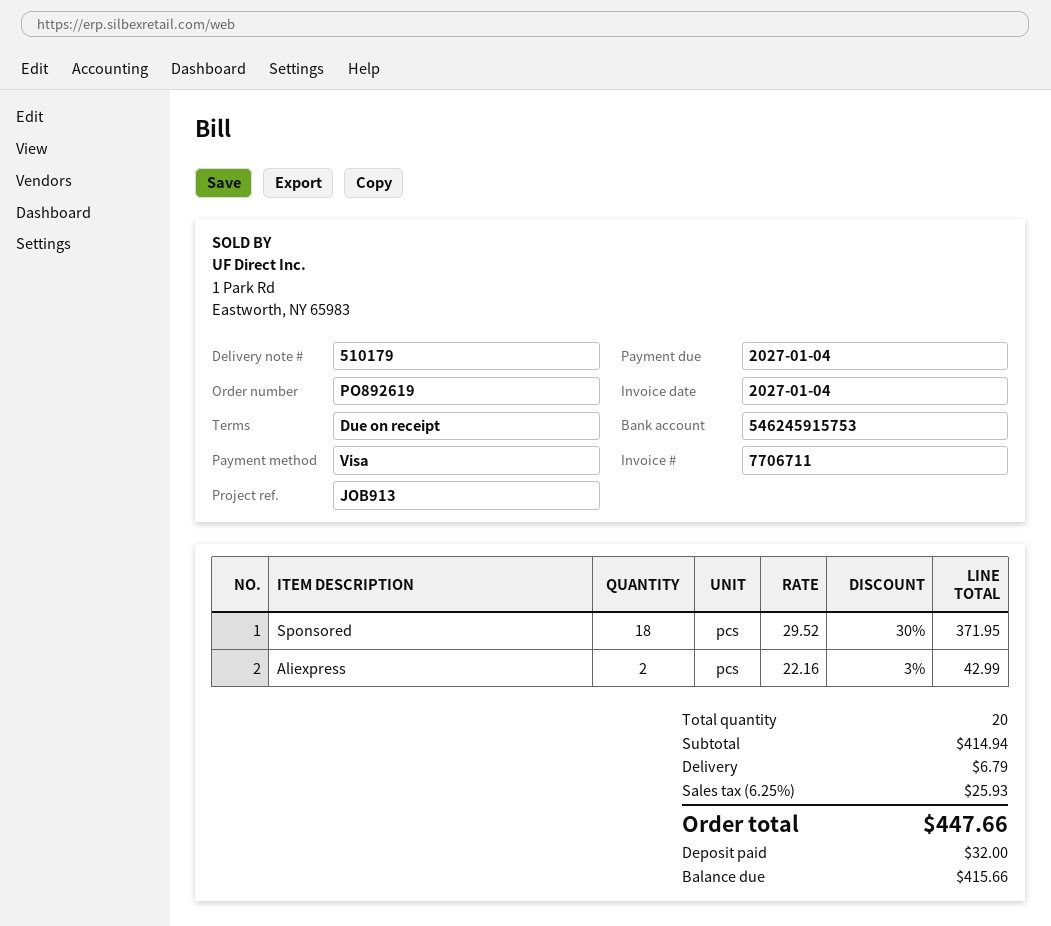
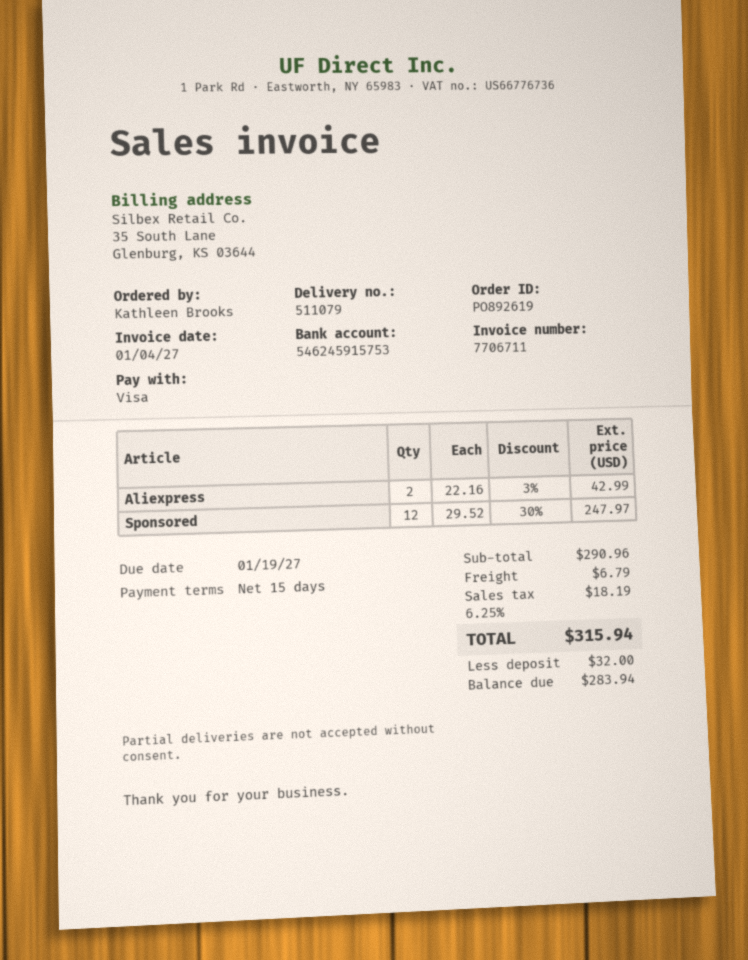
delivery note number: 510179 -> 511079
payment terms: on receipt -> 15 days
due date: 2027-01-04 -> 2027-01-19
Sponsored: 18 x 29.52 - 30% = 371.95 -> 12 x 29.52 - 30% = 247.97
subtotal: 414.94 -> 290.96
tax: 6.25% = 25.93 -> 6.25% = 18.19
total: 447.66 -> 315.94
balance: 415.66 -> 283.94

